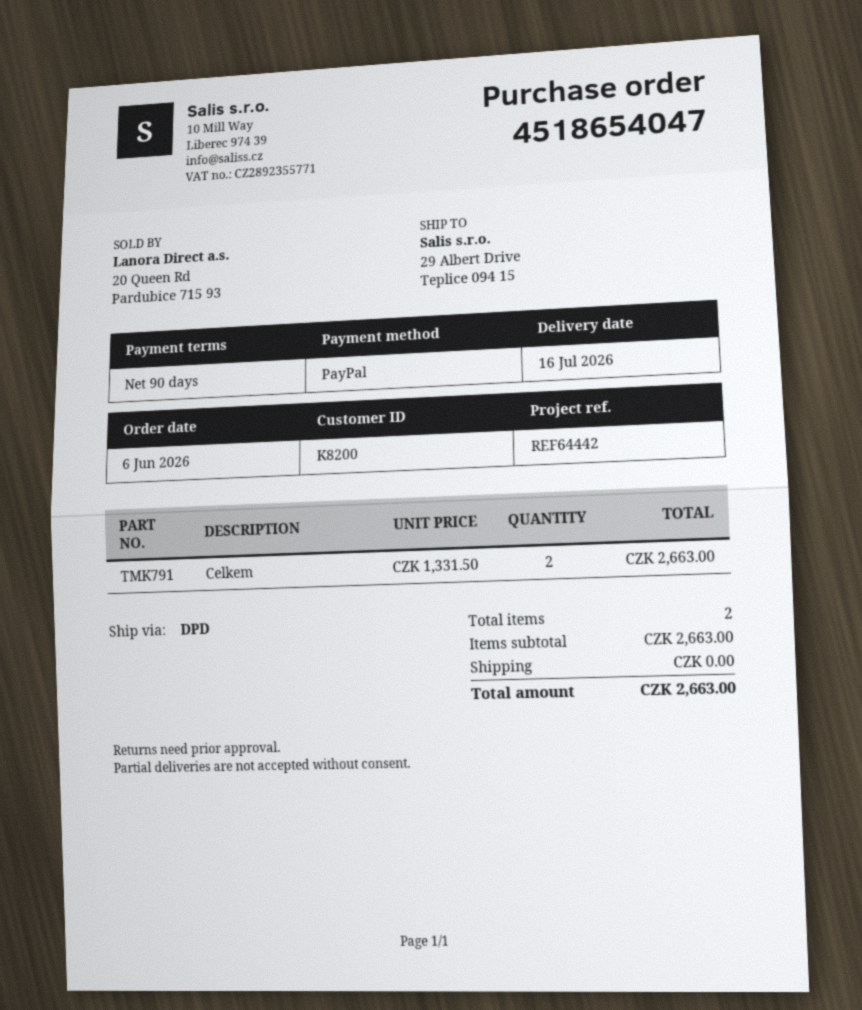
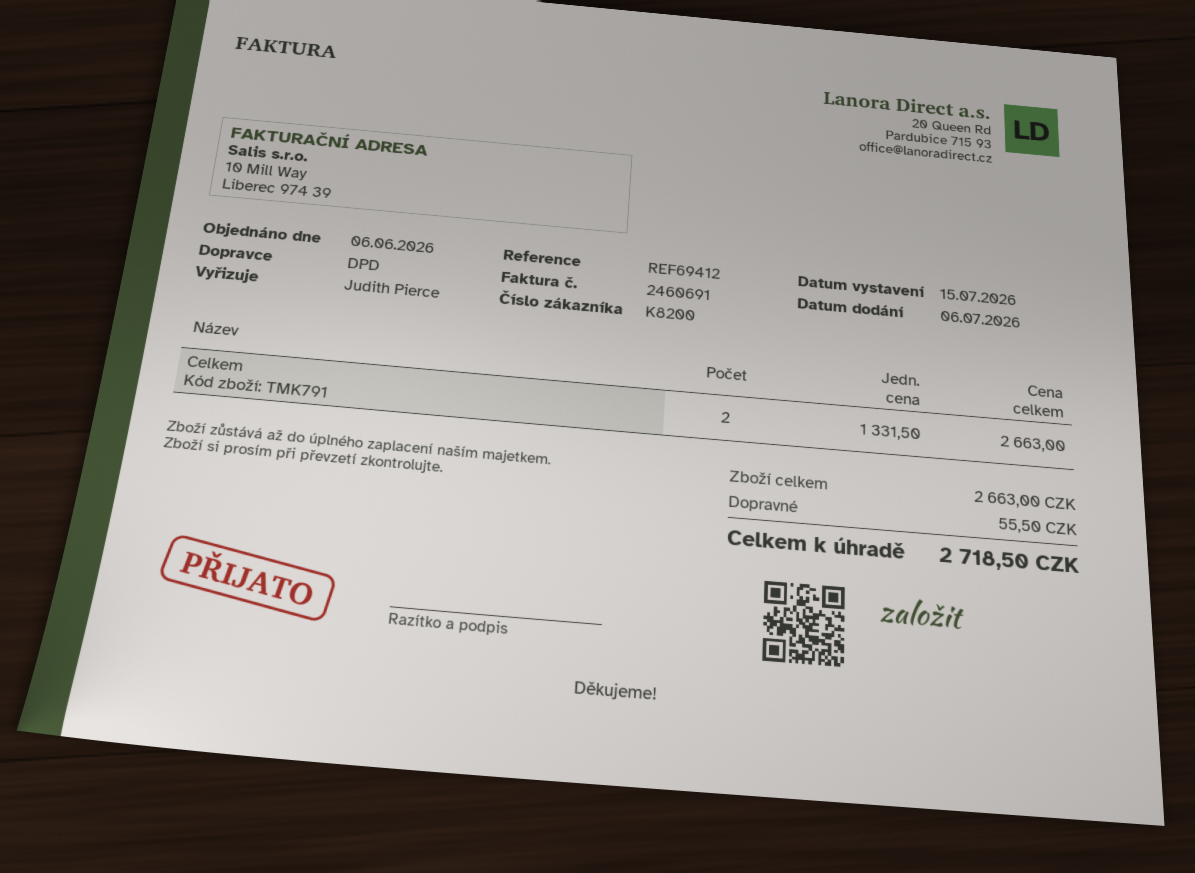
delivery date: 2026-07-16 -> 2026-07-06
reference: REF64442 -> REF69412
shipping: 0.00 -> 55.50
total: 2663.00 -> 2718.50

